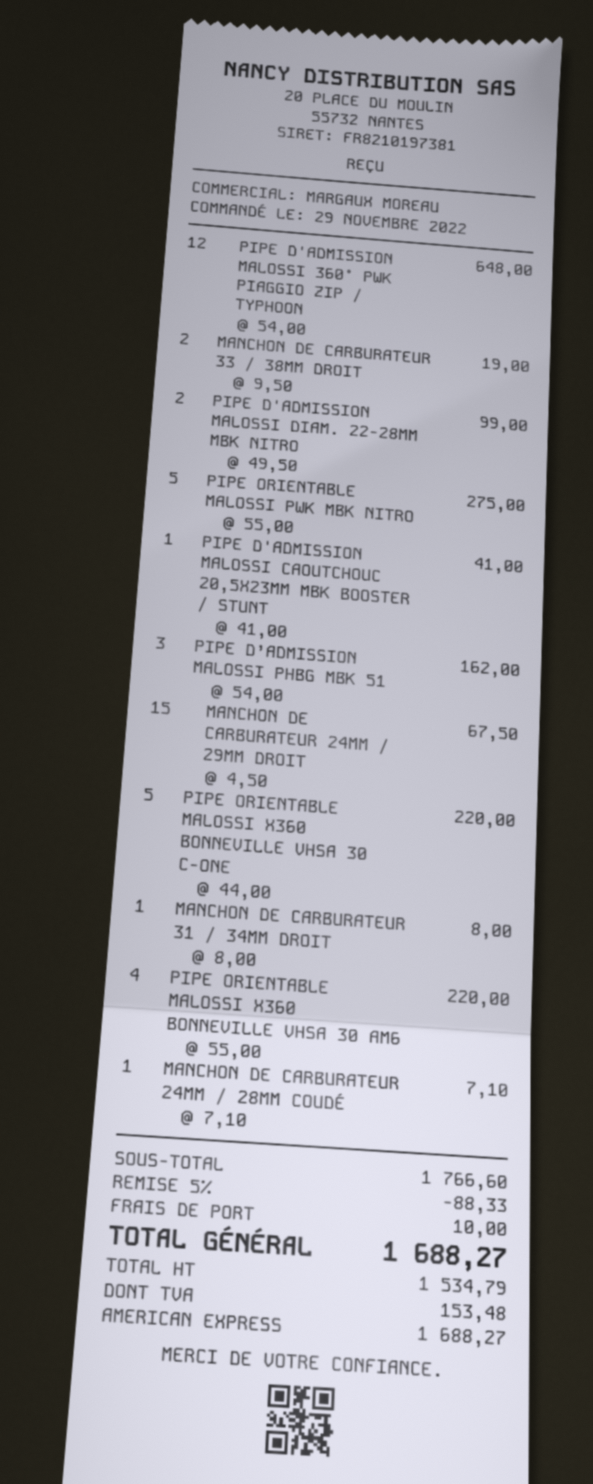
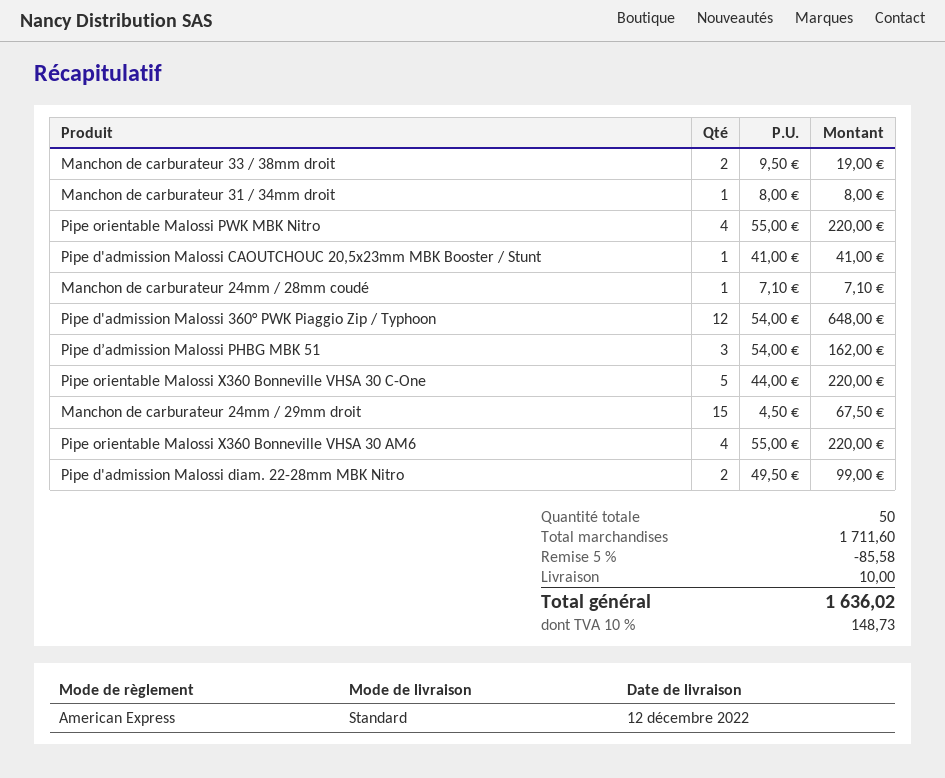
PIPE ORIENTABLE MALOSSI PWK MBK NITRO: 5 x 55.00 = 275.00 -> 4 x 55.00 = 220.00
subtotal: 1766.60 -> 1711.60
discount: 5% = 88.33 -> 5% = 85.58
tax: 153.48 -> 148.73
total: 1688.27 -> 1636.02

